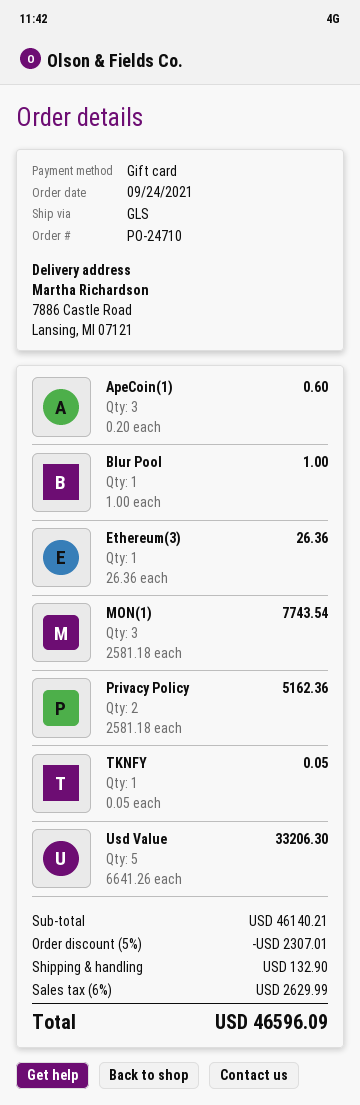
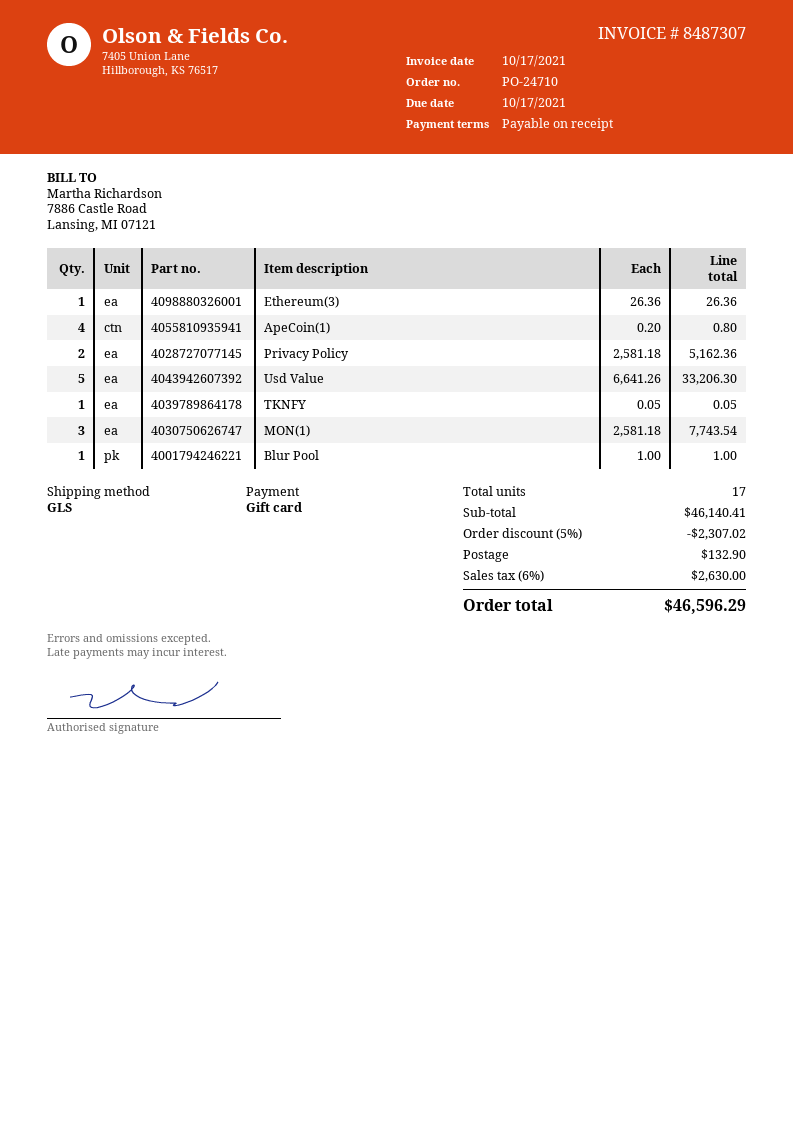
ApeCoin(1): 3 x 0.20 = 0.60 -> 4 x 0.20 = 0.80
subtotal: 46140.21 -> 46140.41
discount: 5% = 2307.01 -> 5% = 2307.02
tax: 6% = 2629.99 -> 6% = 2630.00
total: 46596.09 -> 46596.29

